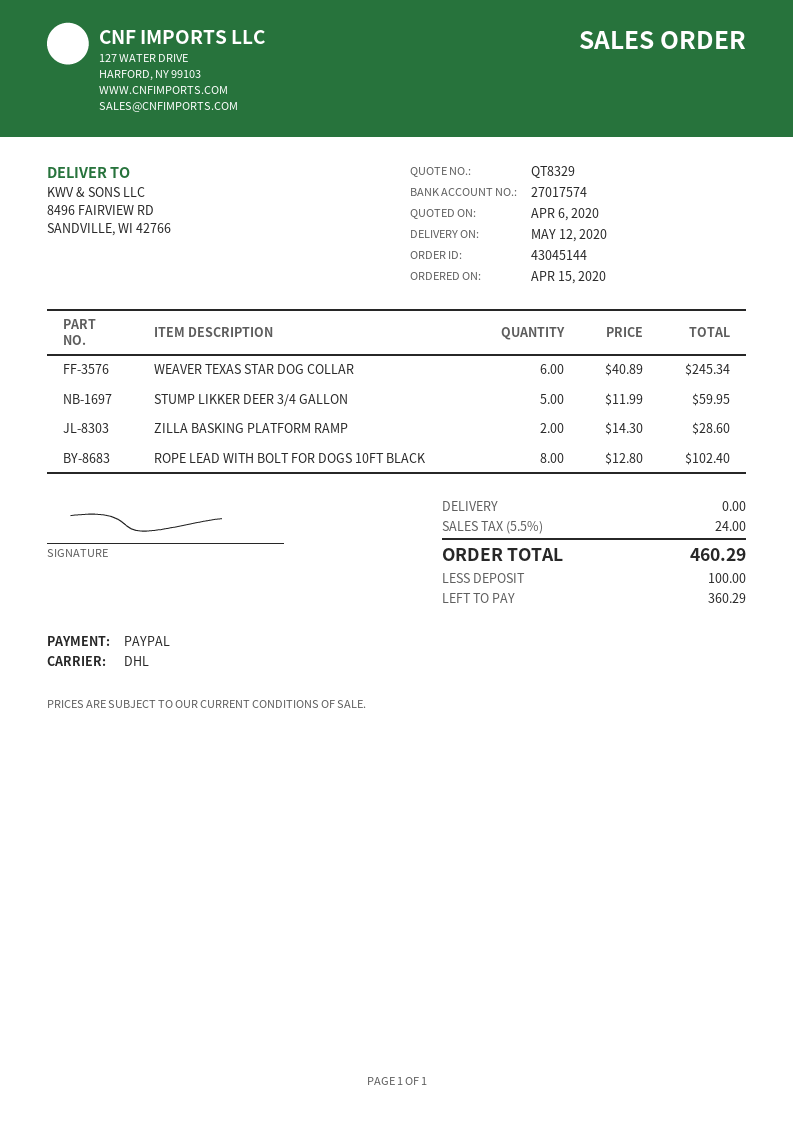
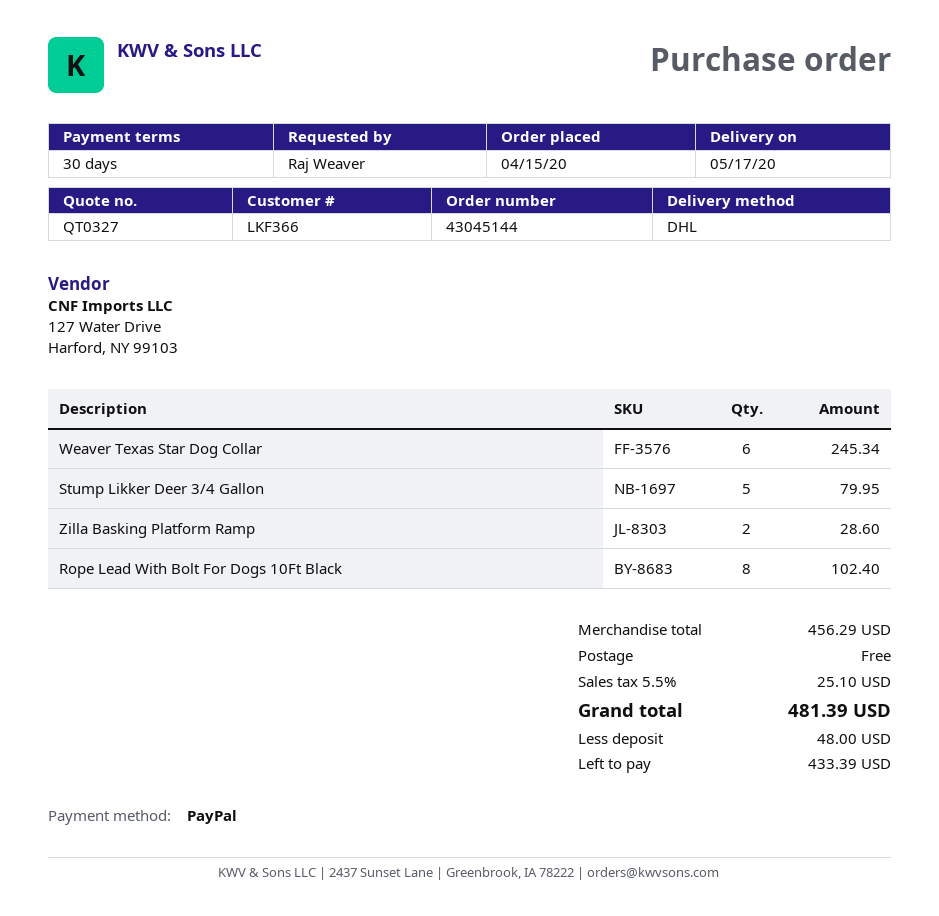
quote number: QT8329 -> QT0327
delivery date: 2020-05-12 -> 2020-05-17
STUMP LIKKER DEER 3/4 GALLON: 5 for 59.95 -> 5 for 79.95
tax: 5.5% = 24.00 -> 5.5% = 25.10
total: 460.29 -> 481.39
deposit: 100.00 -> 48.00
balance: 360.29 -> 433.39

